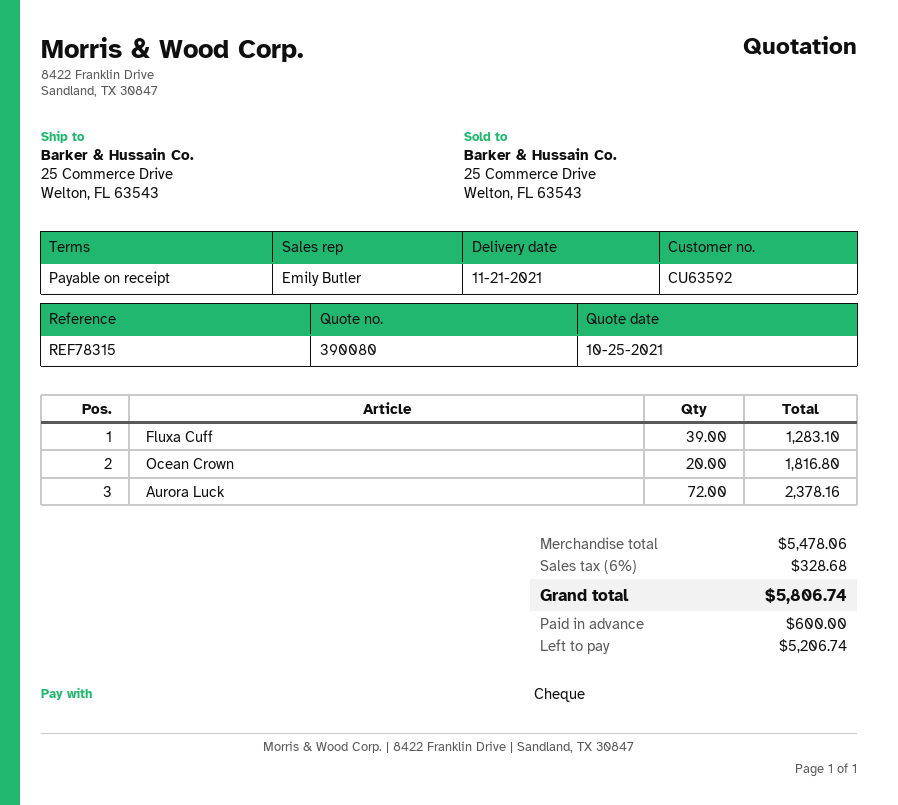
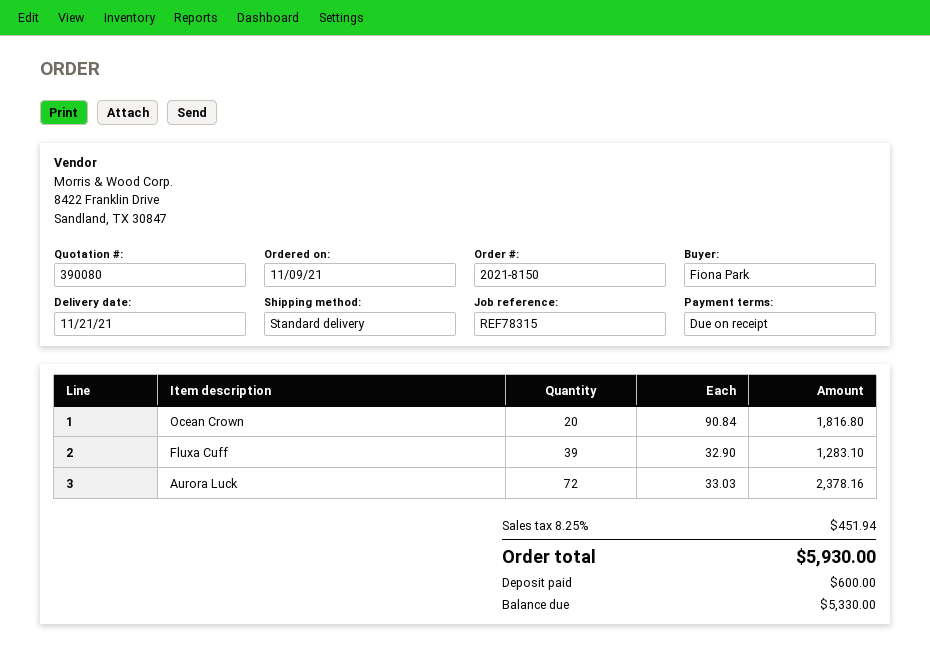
tax: 6% = 328.68 -> 8.25% = 451.94
total: 5806.74 -> 5930.00
balance: 5206.74 -> 5330.00

